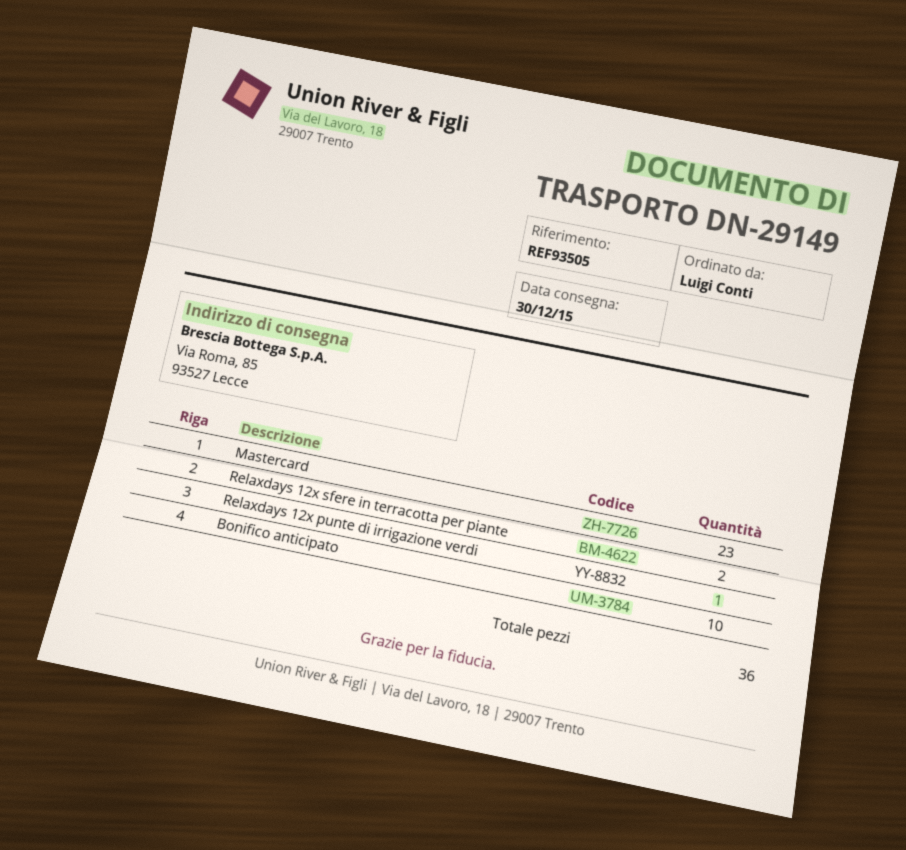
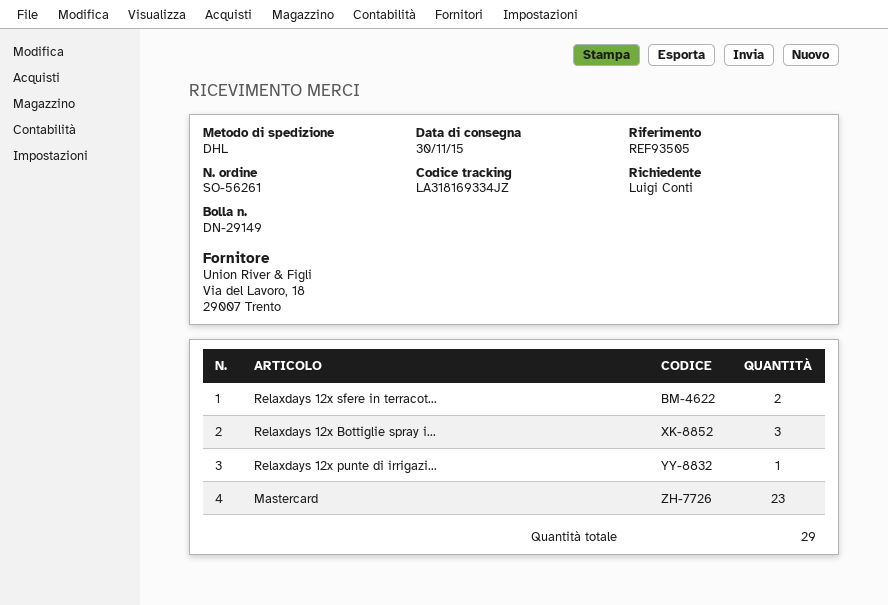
delivery date: 2015-12-30 -> 2015-11-30
Bonifico anticipato: 10 -> none
Relaxdays 12x Bottiglie spray i...: none -> 3
total quantity: 36 -> 29

